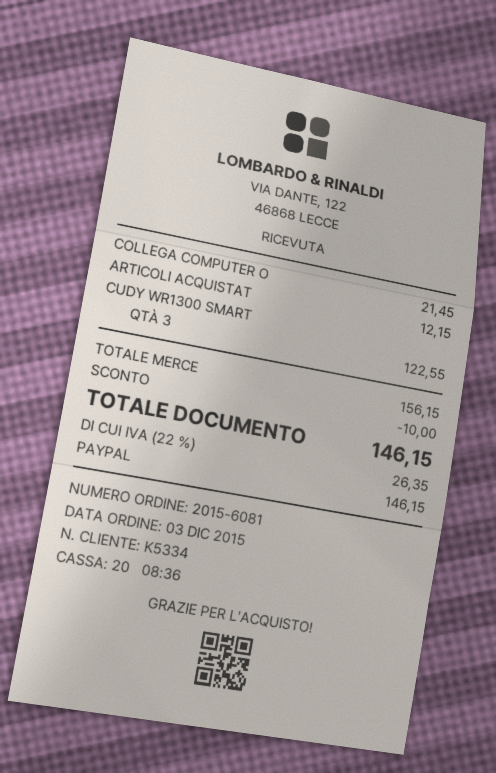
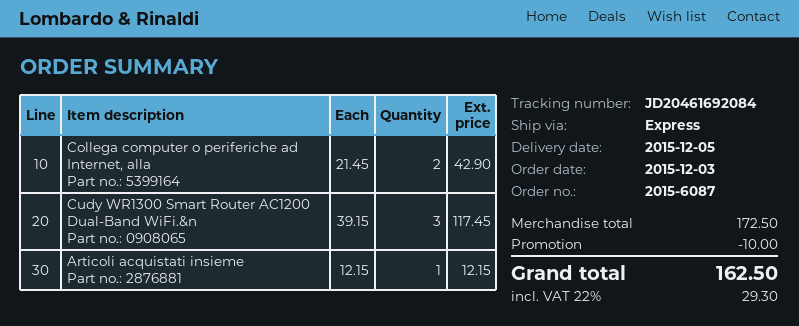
order number: 2015-6081 -> 2015-6087
COLLEGA COMPUTER O: 1 for 21.45 -> 2 for 42.90
CUDY WR1300 SMART: 3 for 122.55 -> 3 for 117.45
subtotal: 156.15 -> 172.50
tax: 22% = 26.35 -> 22% = 29.30
total: 146.15 -> 162.50

